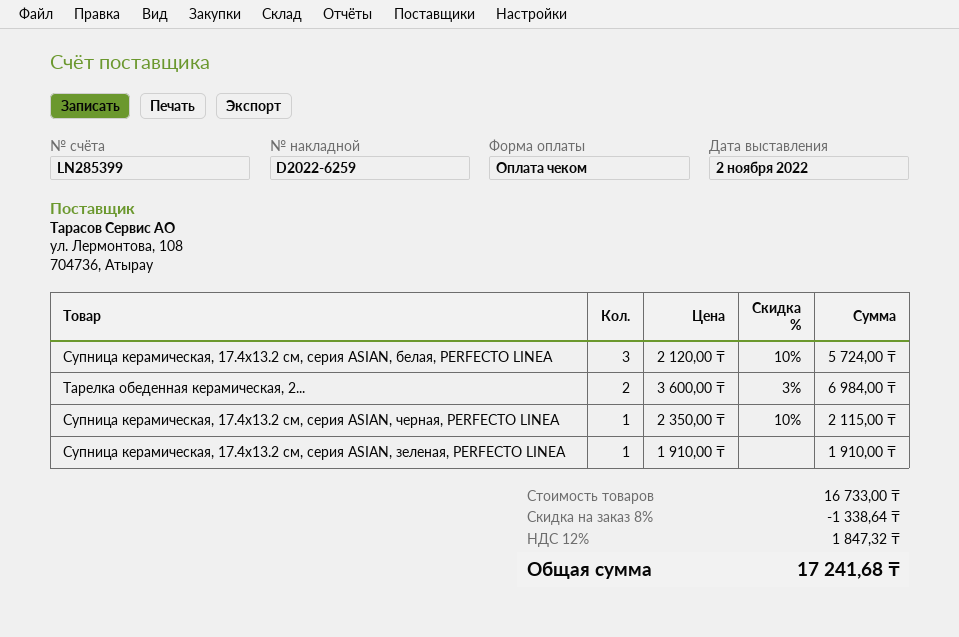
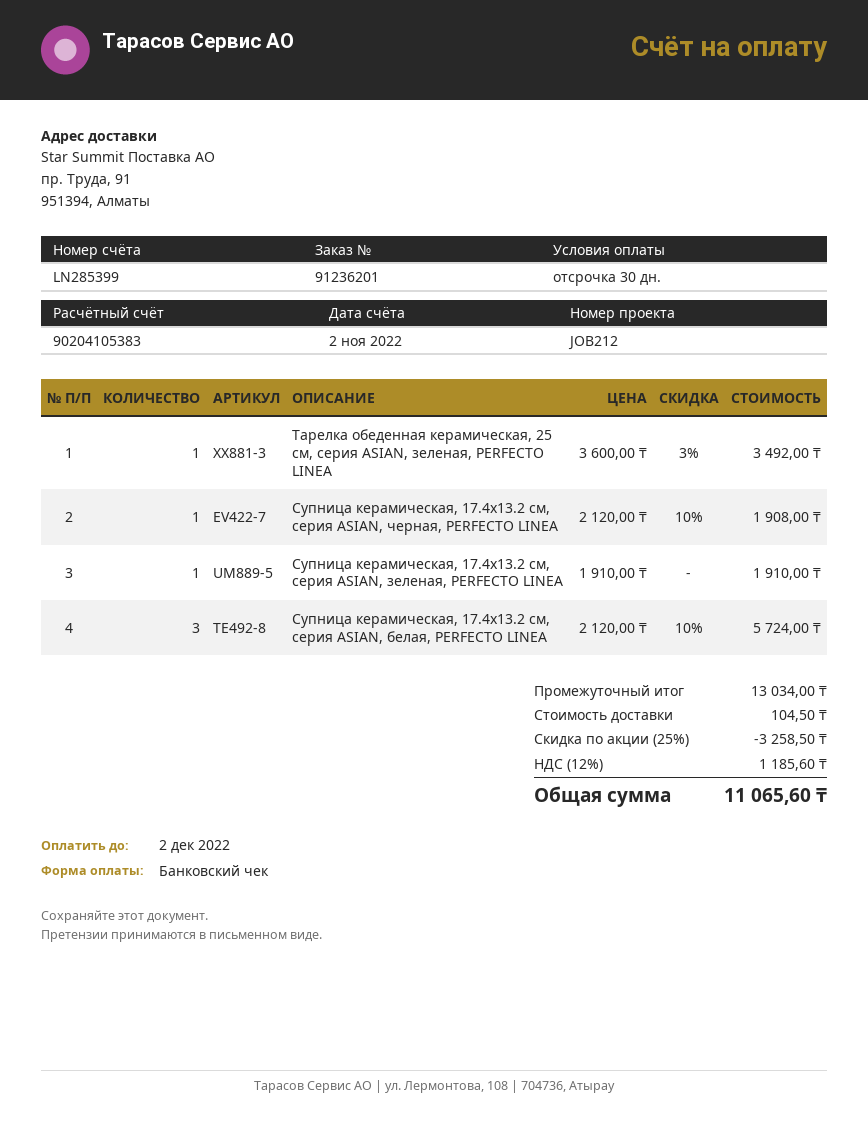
Тарелка обеденная керамическая, 2...: 2 x 3600.00 - 3% = 6984.00 -> 1 x 3600.00 - 3% = 3492.00
Супница керамическая, 17.4х13.2 см, серия ASIAN, черная, PERFECTO LINEA: 1 x 2350.00 - 10% = 2115.00 -> 1 x 2120.00 - 10% = 1908.00
subtotal: 16733.00 -> 13034.00
discount: 8% = 1338.64 -> 25% = 3258.50
shipping: none -> 104.50
tax: 12% = 1847.32 -> 12% = 1185.60
total: 17241.68 -> 11065.60

